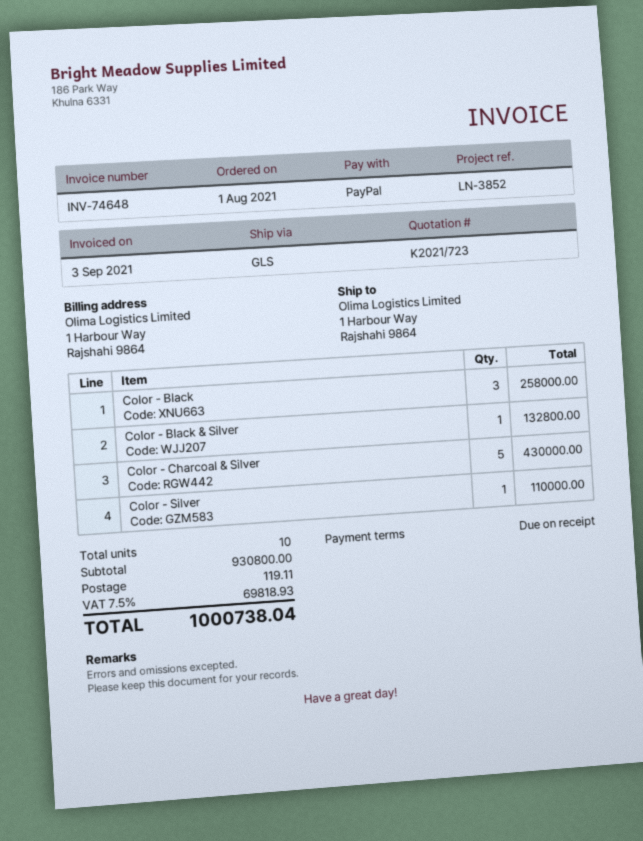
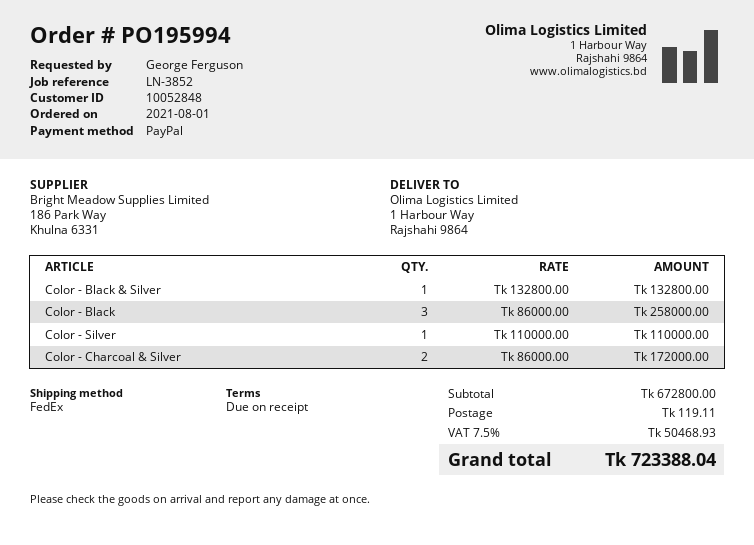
shipping method: GLS -> FedEx
Color - Charcoal & Silver: 5 for 430000.00 -> 2 for 172000.00
subtotal: 930800.00 -> 672800.00
tax: 7.5% = 69818.93 -> 7.5% = 50468.93
total: 1000738.04 -> 723388.04

